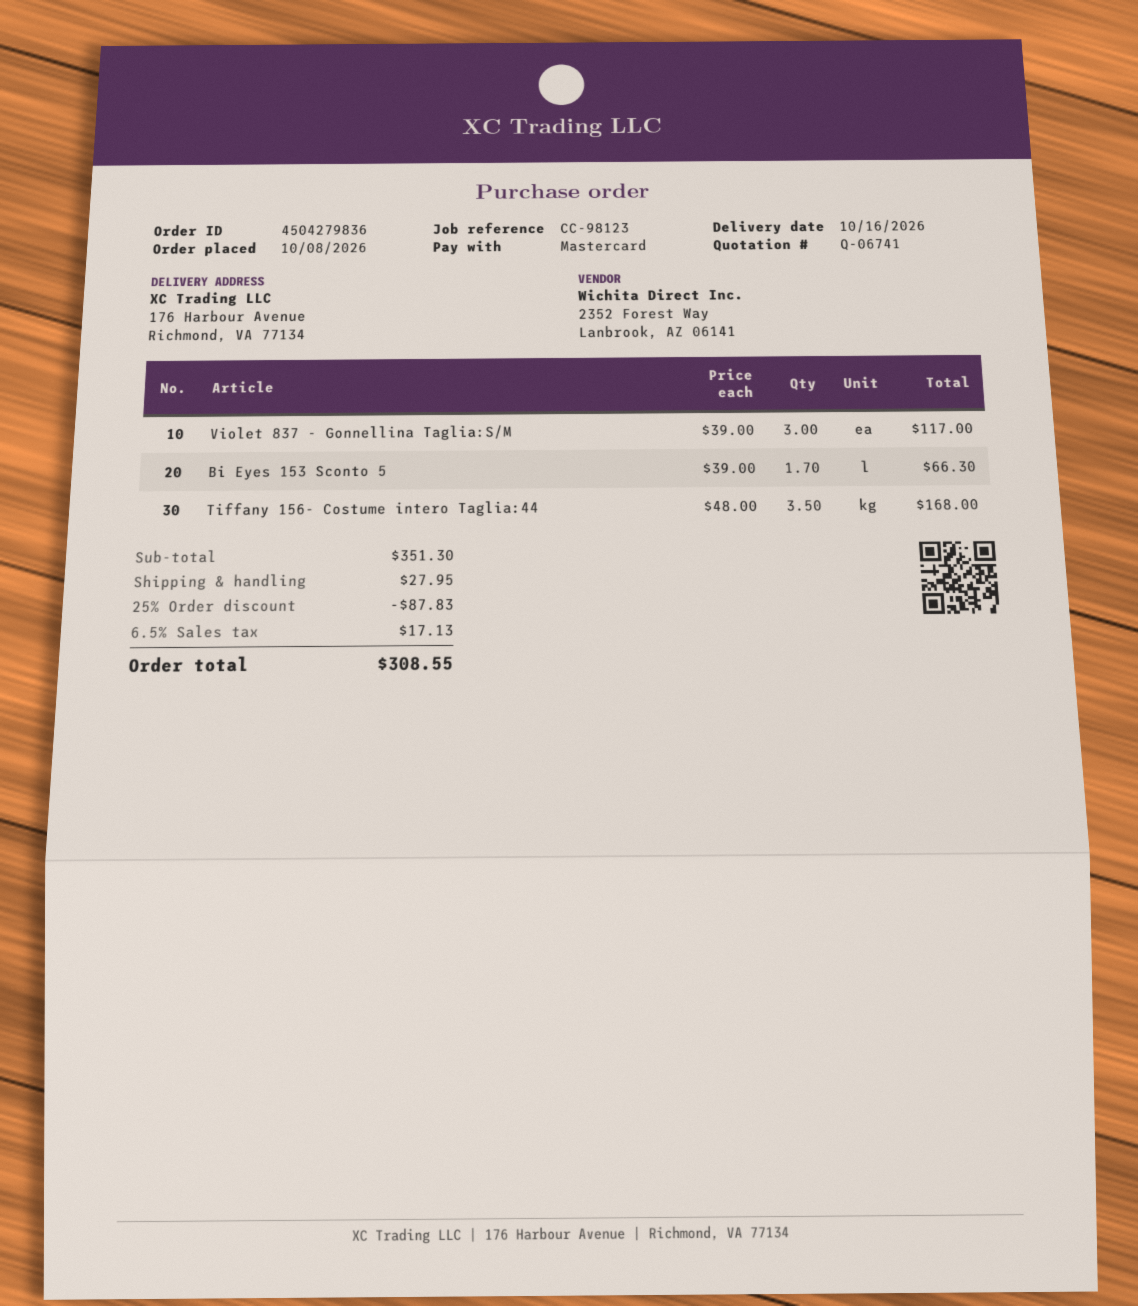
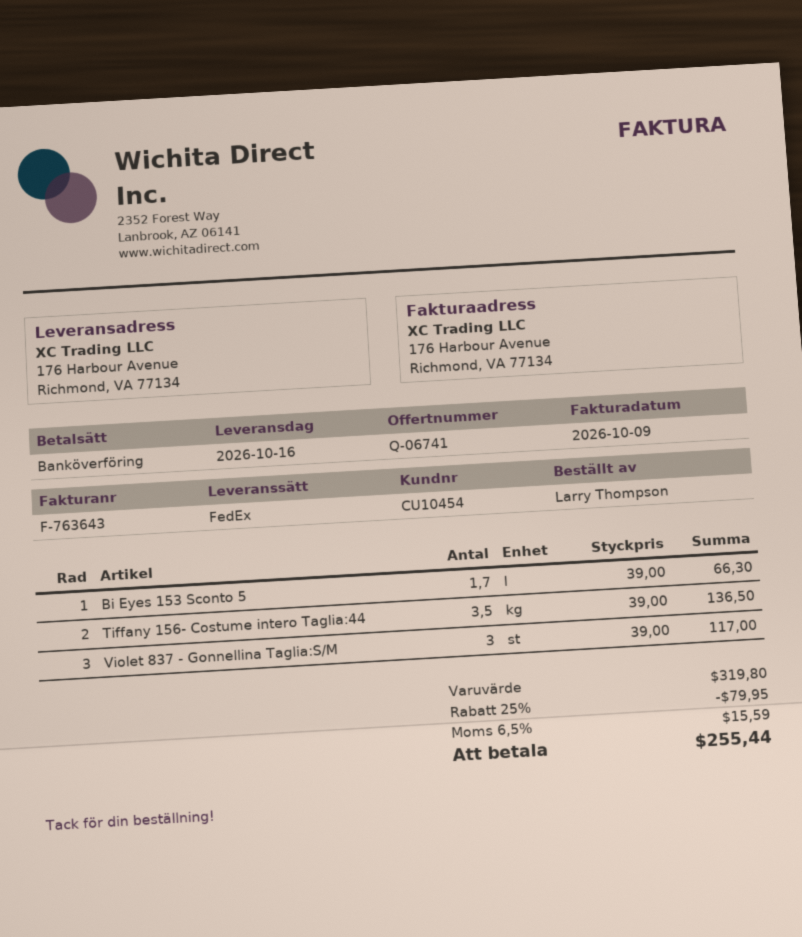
payment method: Mastercard -> bank transfer
Tiffany 156- Costume intero Taglia:44: 3.5 x 48.00 = 168.00 -> 3.5 x 39.00 = 136.50
subtotal: 351.30 -> 319.80
discount: 25% = 87.83 -> 25% = 79.95
shipping: 27.95 -> none
tax: 6.5% = 17.13 -> 6.5% = 15.59
total: 308.55 -> 255.44

